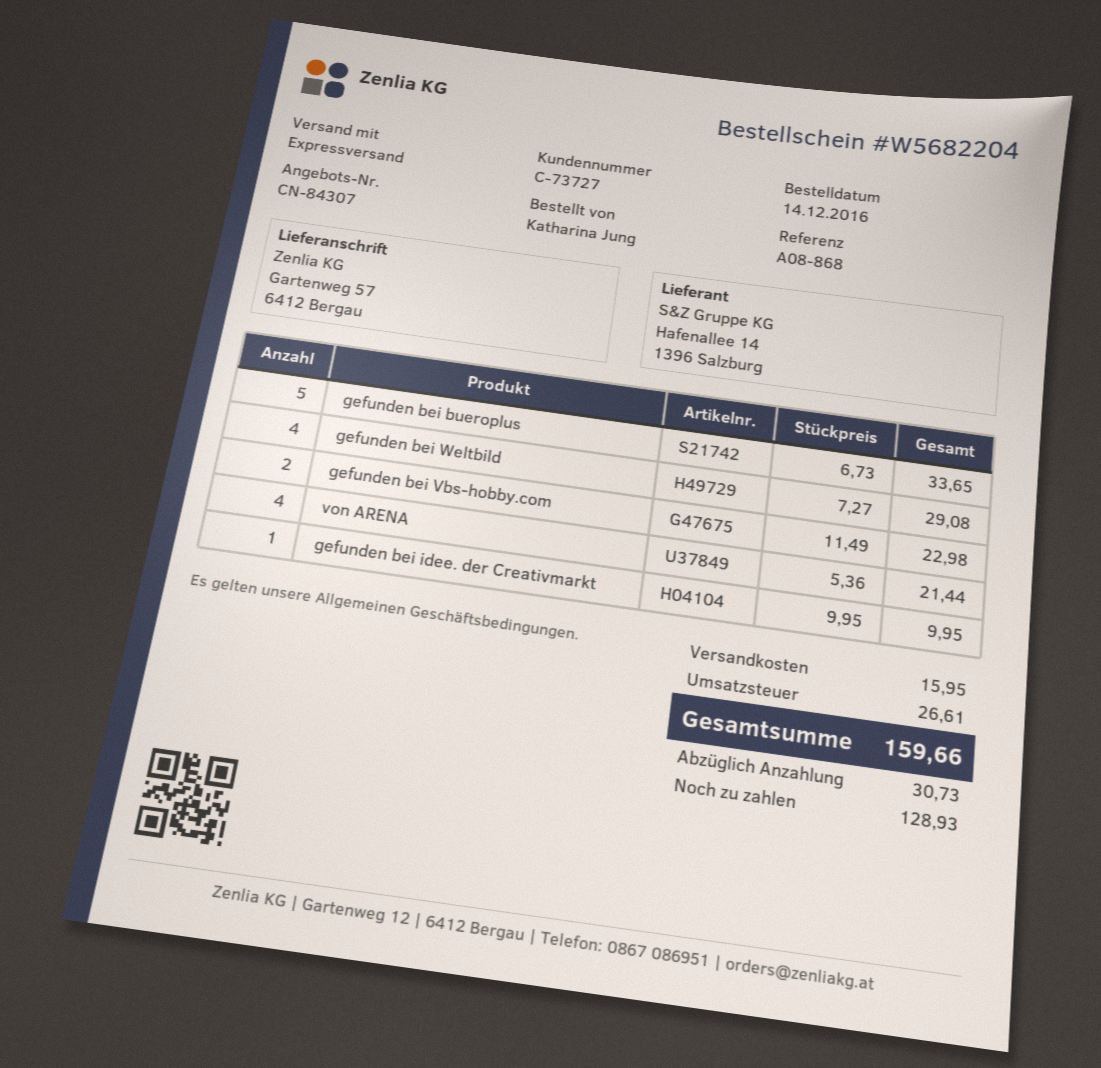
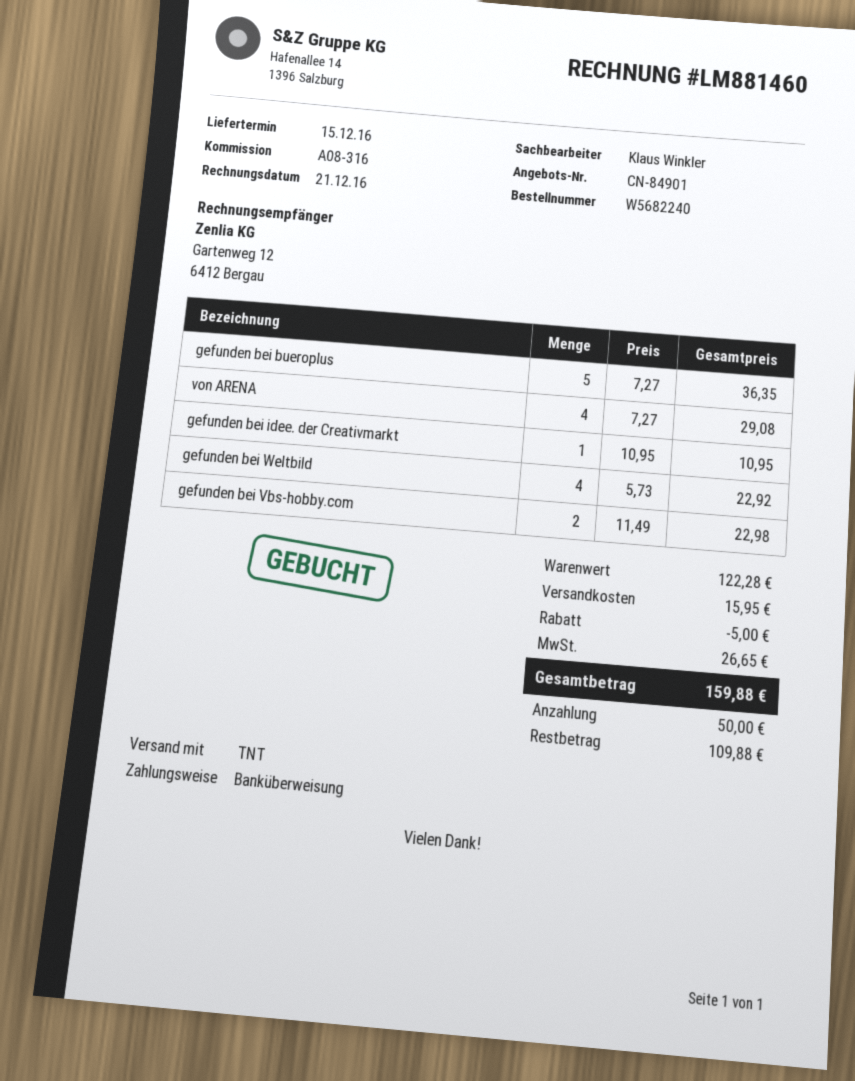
quote number: CN-84307 -> CN-84901
order number: W5682204 -> W5682240
reference: A08-868 -> A08-316
shipping method: express -> TNT
gefunden bei bueroplus: 5 x 6.73 = 33.65 -> 5 x 7.27 = 36.35
gefunden bei Weltbild: 4 x 7.27 = 29.08 -> 4 x 5.73 = 22.92
von ARENA: 4 x 5.36 = 21.44 -> 4 x 7.27 = 29.08
gefunden bei idee. der Creativmarkt: 1 x 9.95 = 9.95 -> 1 x 10.95 = 10.95
discount: none -> 5.00
tax: 26.61 -> 26.65
total: 159.66 -> 159.88
deposit: 30.73 -> 50.00
balance: 128.93 -> 109.88

